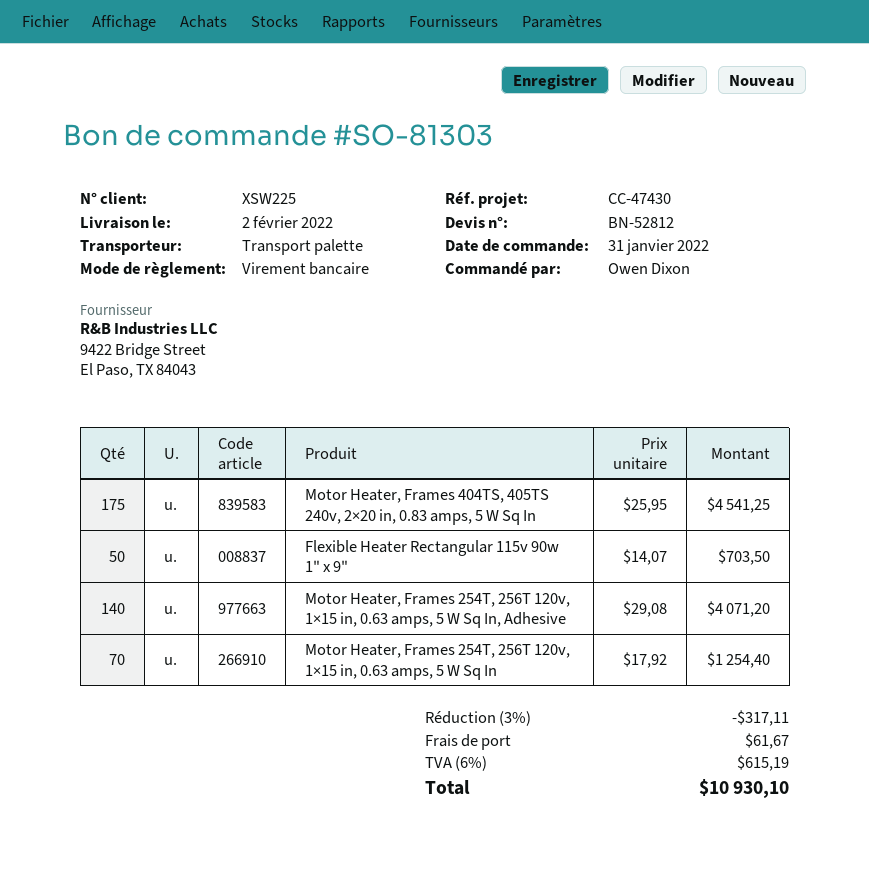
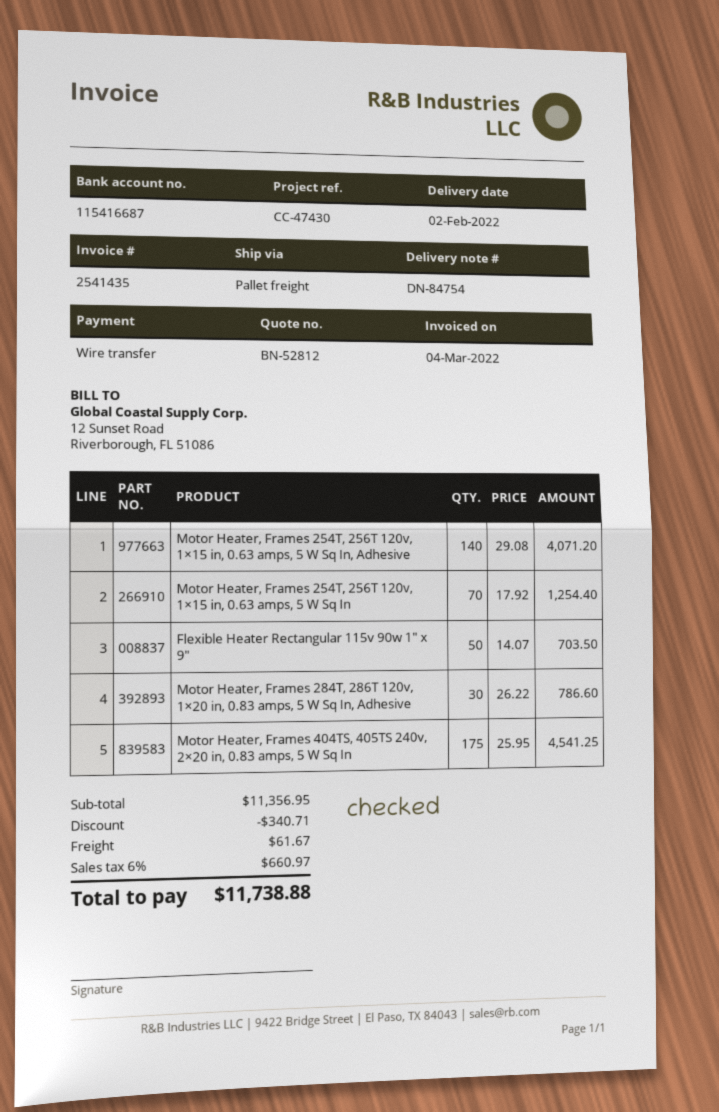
Motor Heater, Frames 284T, 286T 120v, 1×20 in, 0.83 amps, 5 W Sq In, Adhesive: none -> 30 x 26.22 = 786.60
discount: 317.11 -> 340.71
tax: 6% = 615.19 -> 6% = 660.97
total: 10930.10 -> 11738.88

